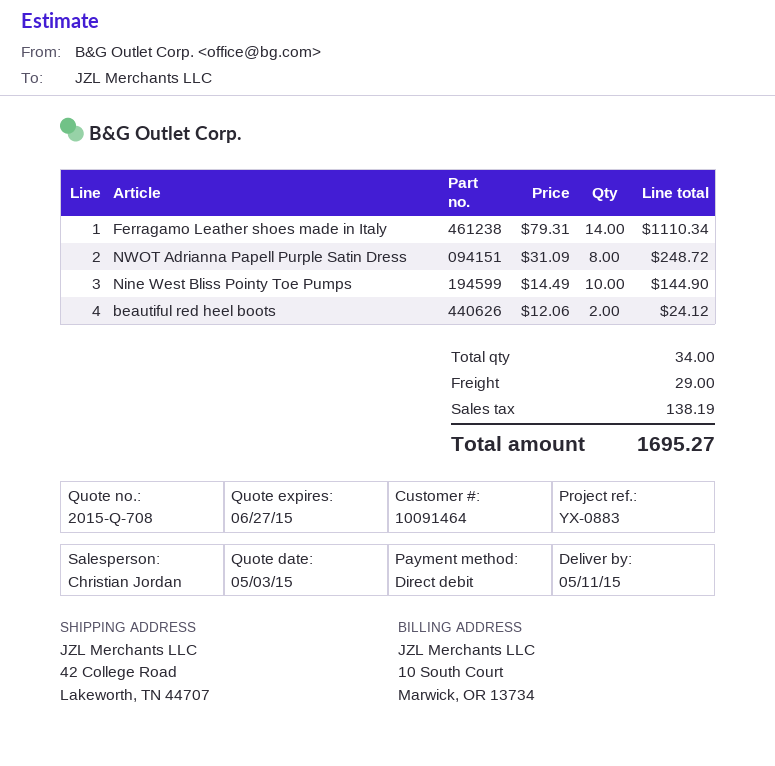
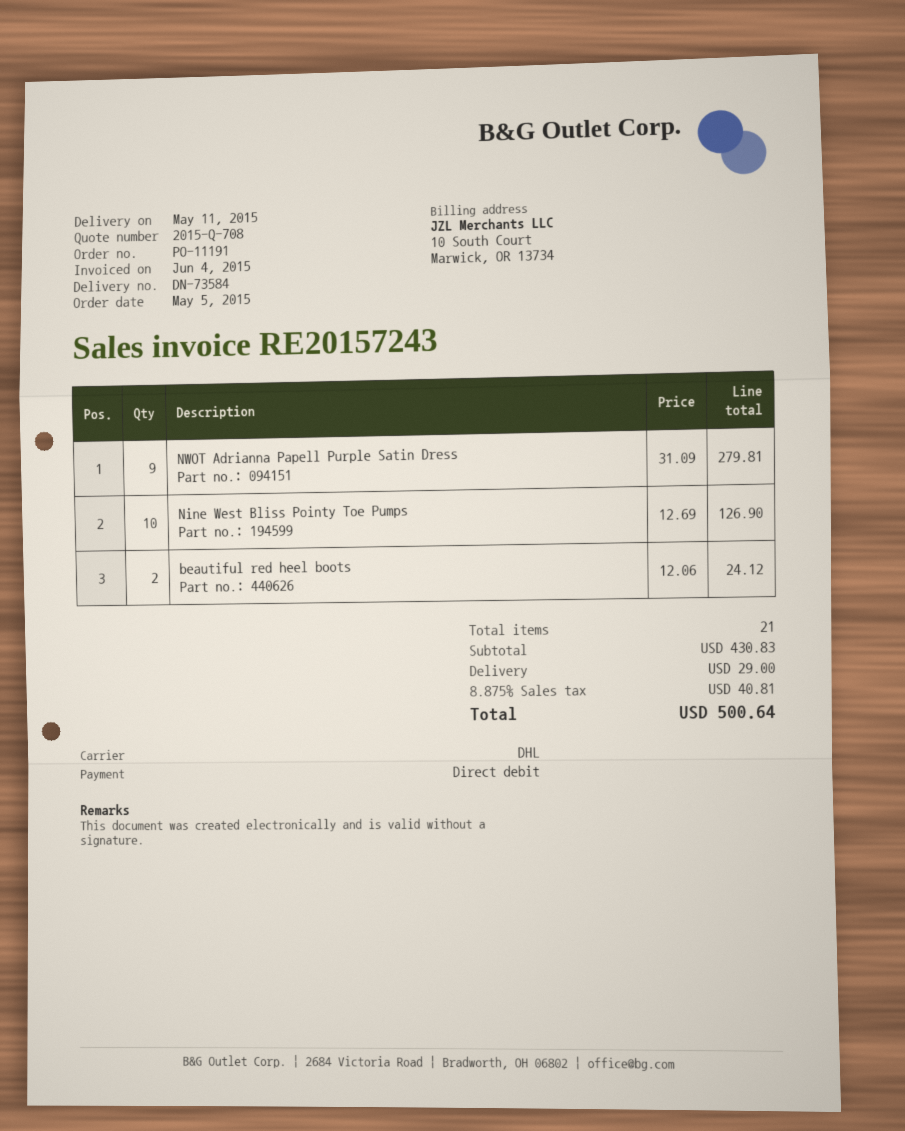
Ferragamo Leather shoes made in Italy: 14 x 79.31 = 1110.34 -> none
NWOT Adrianna Papell Purple Satin Dress: 8 x 31.09 = 248.72 -> 9 x 31.09 = 279.81
Nine West Bliss Pointy Toe Pumps: 10 x 14.49 = 144.90 -> 10 x 12.69 = 126.90
total quantity: 34 -> 21
tax: 138.19 -> 40.81
total: 1695.27 -> 500.64

